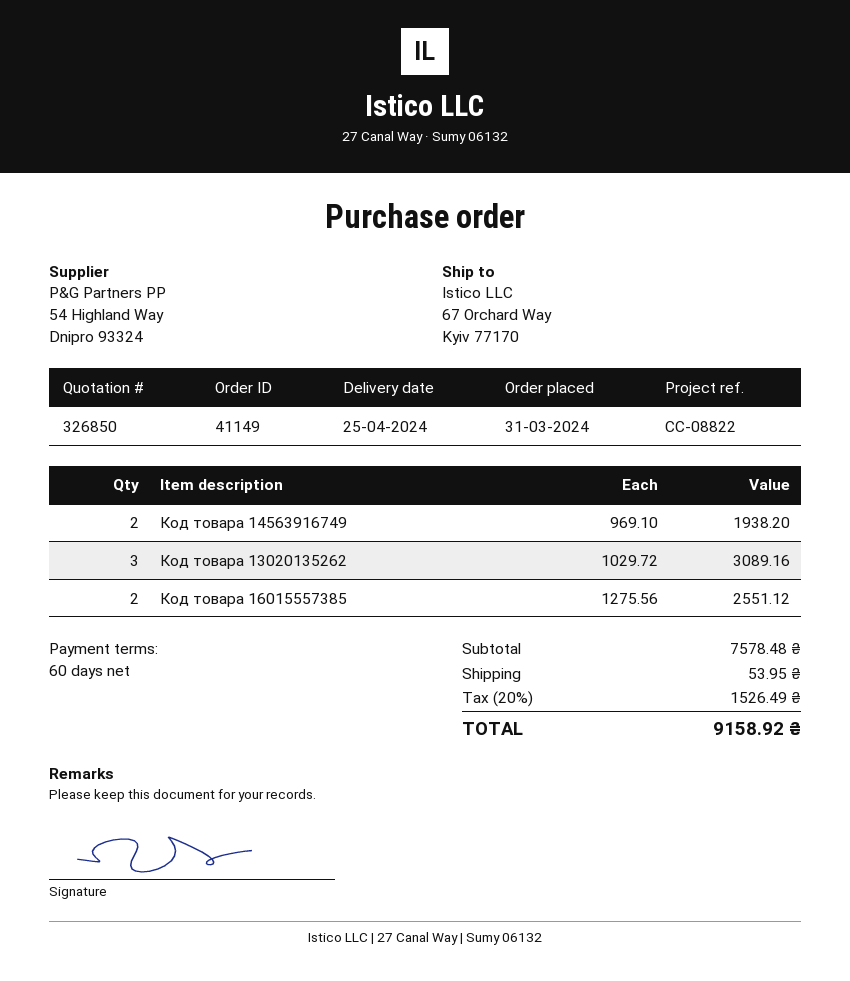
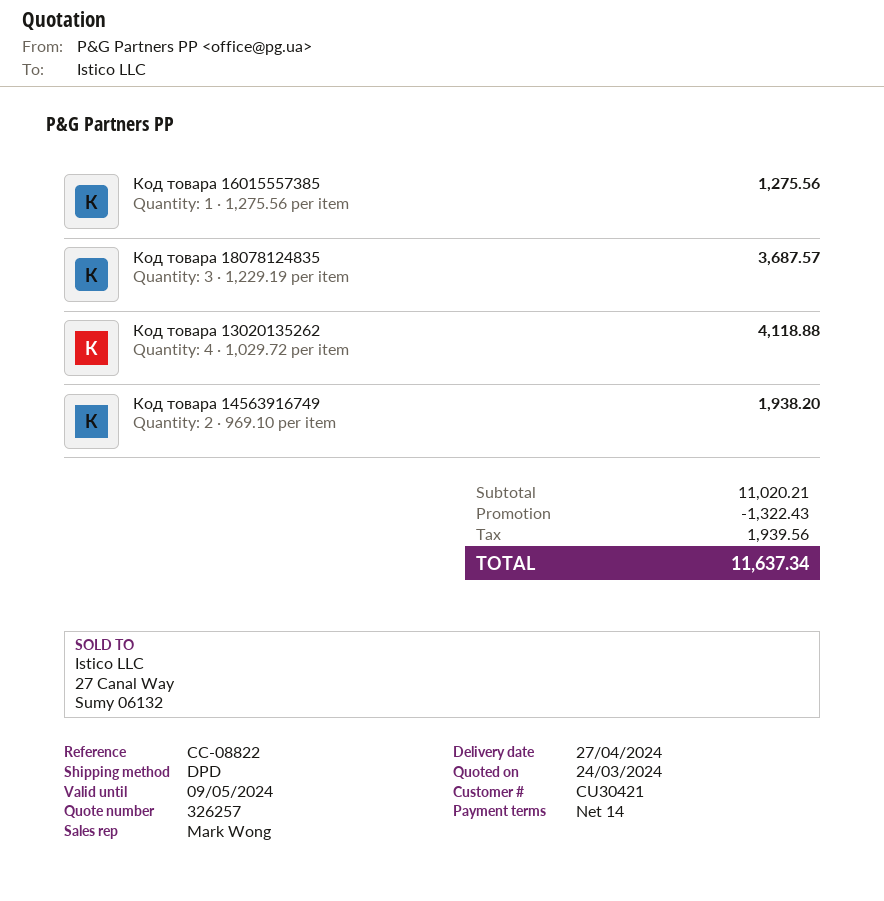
quote number: 326850 -> 326257
delivery date: 2024-04-25 -> 2024-04-27
payment terms: 60 days -> 14 days
Код товара 13020135262: 3 x 1029.72 = 3089.16 -> 4 x 1029.72 = 4118.88
Код товара 16015557385: 2 x 1275.56 = 2551.12 -> 1 x 1275.56 = 1275.56
Код товара 18078124835: none -> 3 x 1229.19 = 3687.57
subtotal: 7578.48 -> 11020.21
discount: none -> 1322.43
shipping: 53.95 -> none
tax: 1526.49 -> 1939.56
total: 9158.92 -> 11637.34

